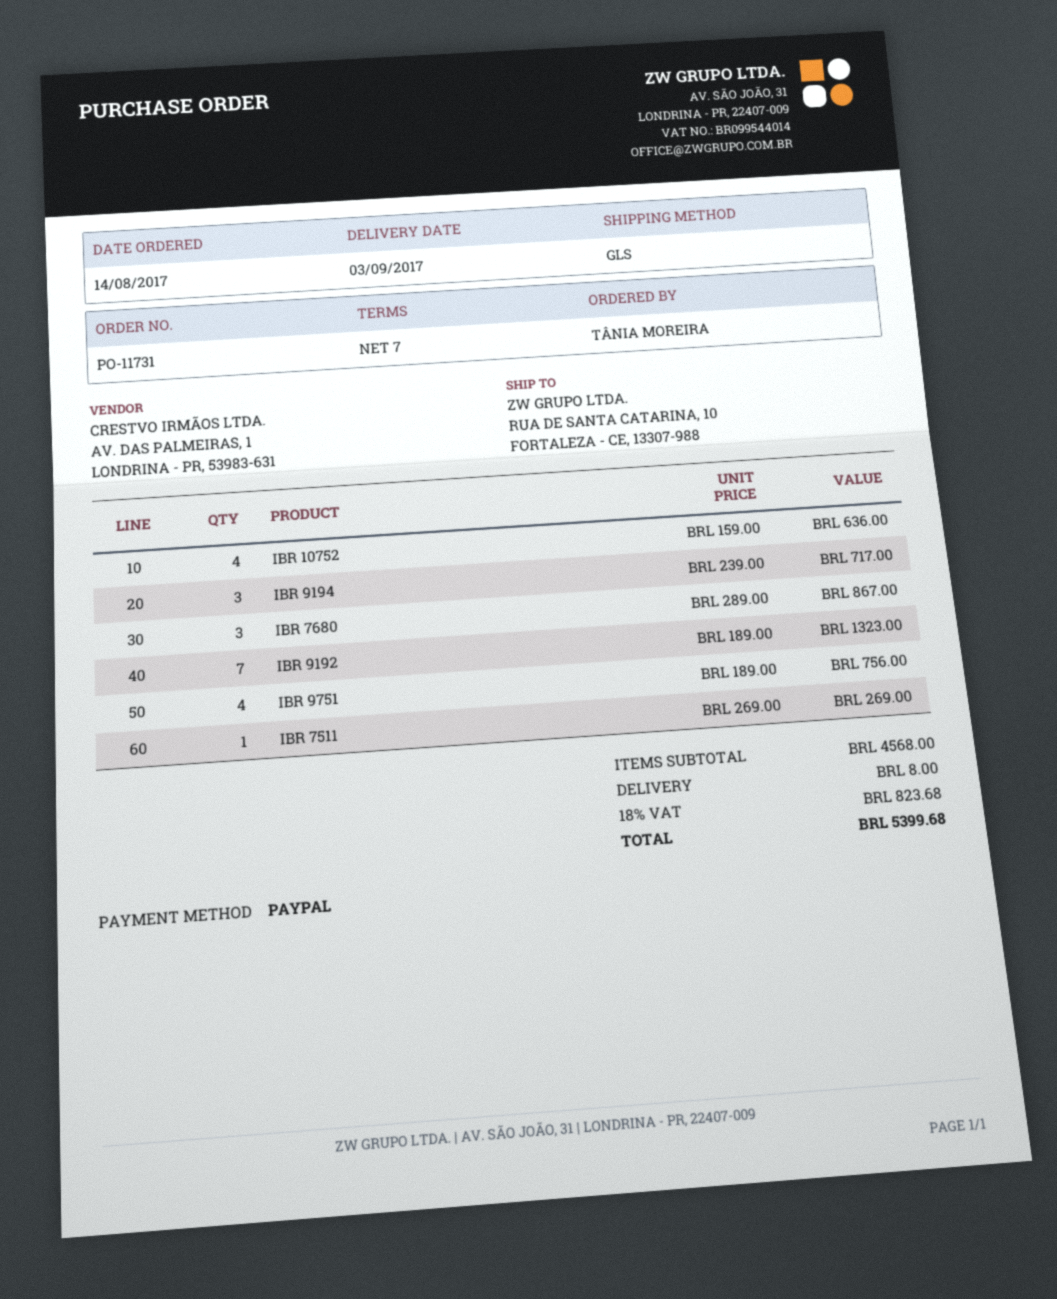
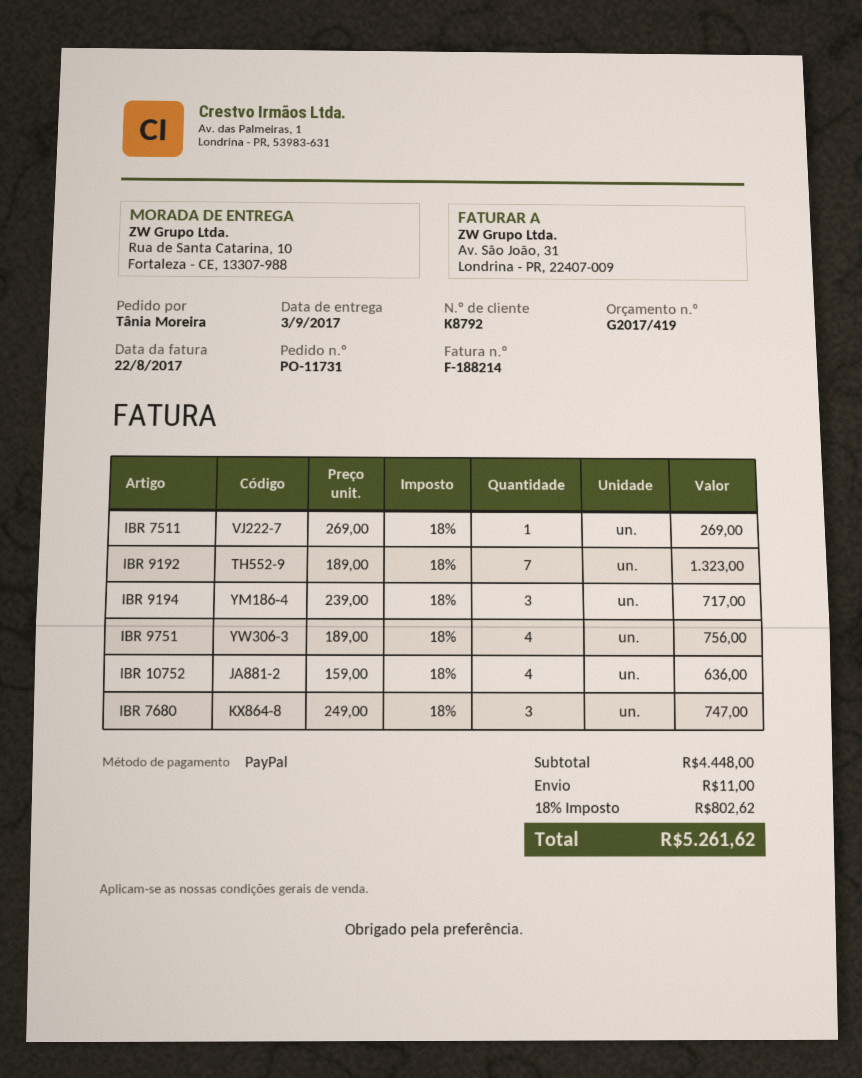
IBR 7680: 3 x 289.00 = 867.00 -> 3 x 249.00 = 747.00
subtotal: 4568.00 -> 4448.00
shipping: 8.00 -> 11.00
tax: 18% = 823.68 -> 18% = 802.62
total: 5399.68 -> 5261.62

